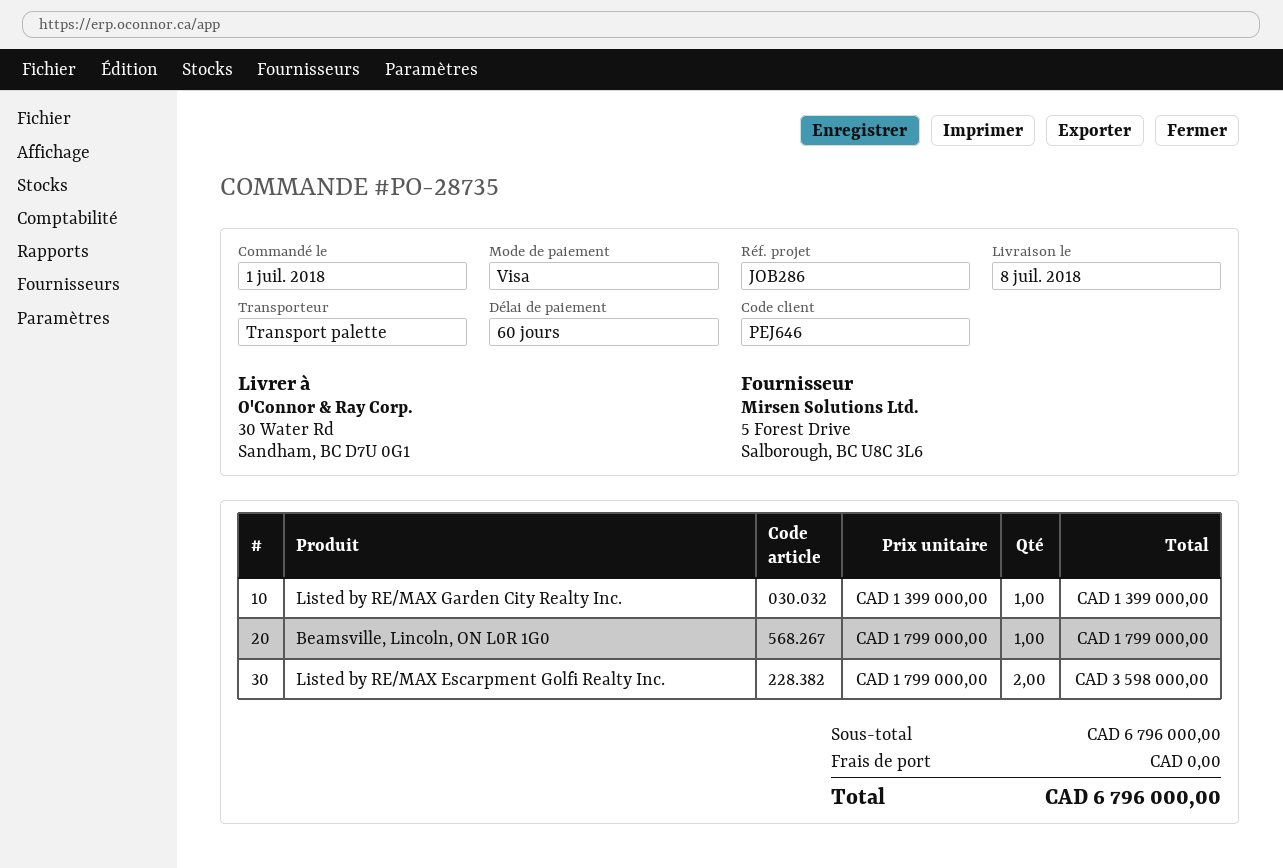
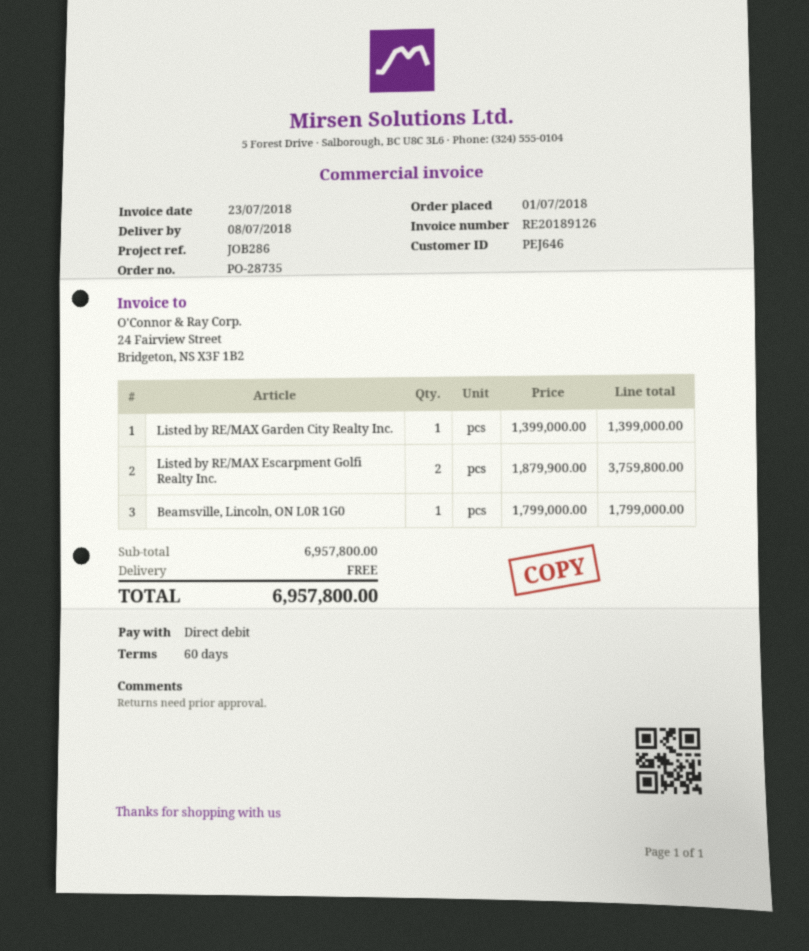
payment method: Visa -> direct debit
Listed by RE/MAX Escarpment Golfi Realty Inc.: 2 x 1799000.00 = 3598000.00 -> 2 x 1879900.00 = 3759800.00
subtotal: 6796000.00 -> 6957800.00
total: 6796000.00 -> 6957800.00

